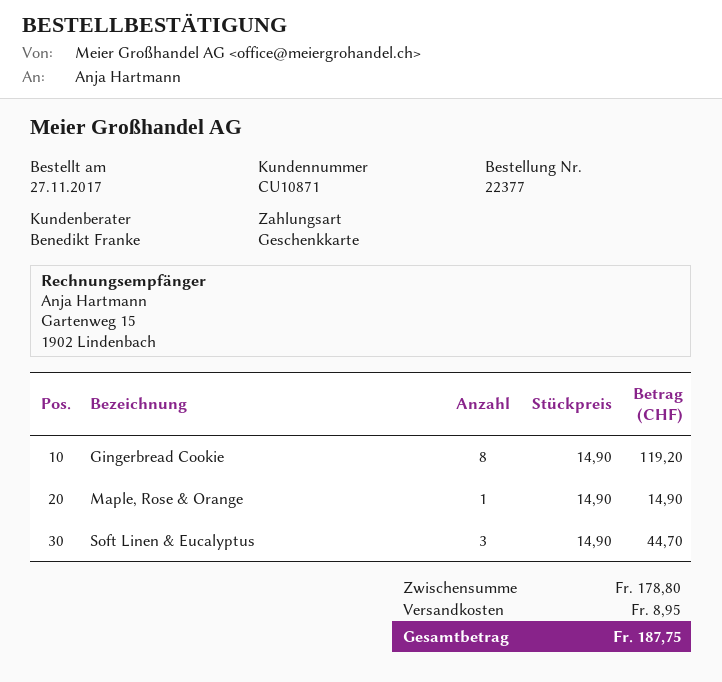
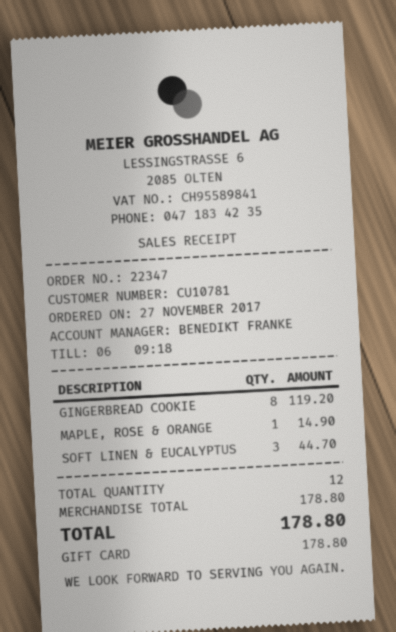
order number: 22377 -> 22347
customer number: CU10871 -> CU10781
shipping: 8.95 -> none
total: 187.75 -> 178.80

